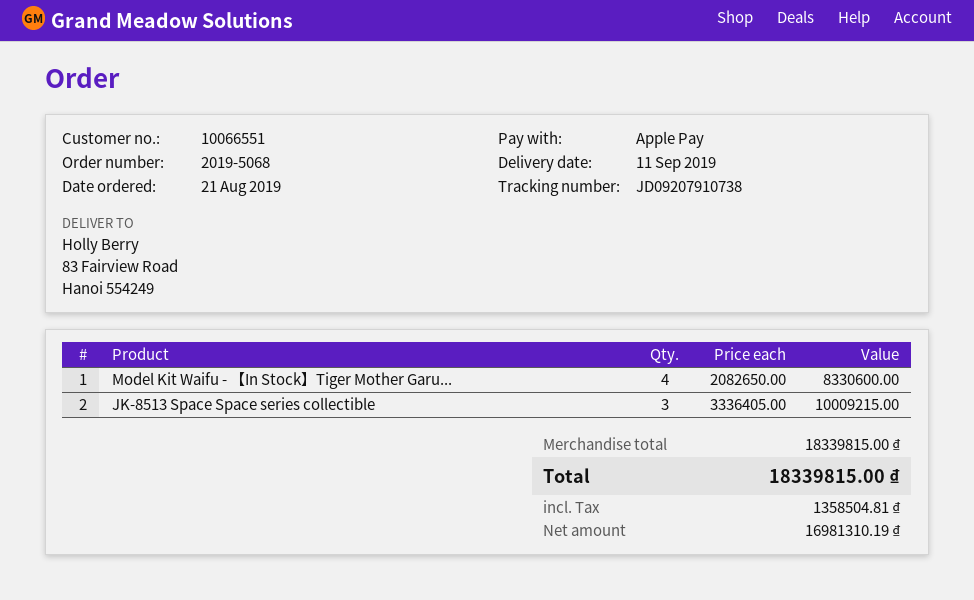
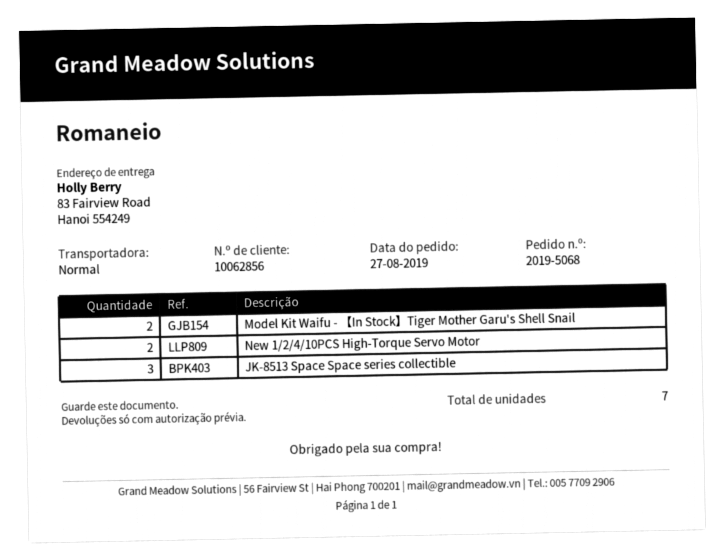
order date: 2019-08-21 -> 2019-08-27
customer number: 10066551 -> 10062856
Model Kit Waifu - 【In Stock】Tiger Mother Garu...: 4 -> 2
New 1/2/4/10PCS High-Torque Servo Motor: none -> 2

